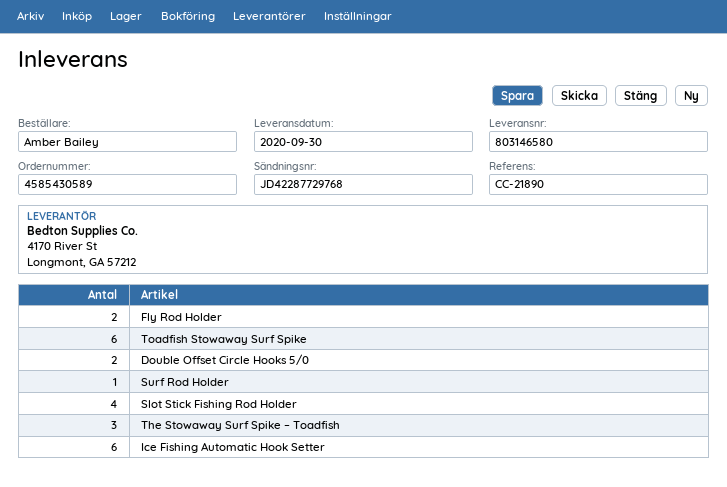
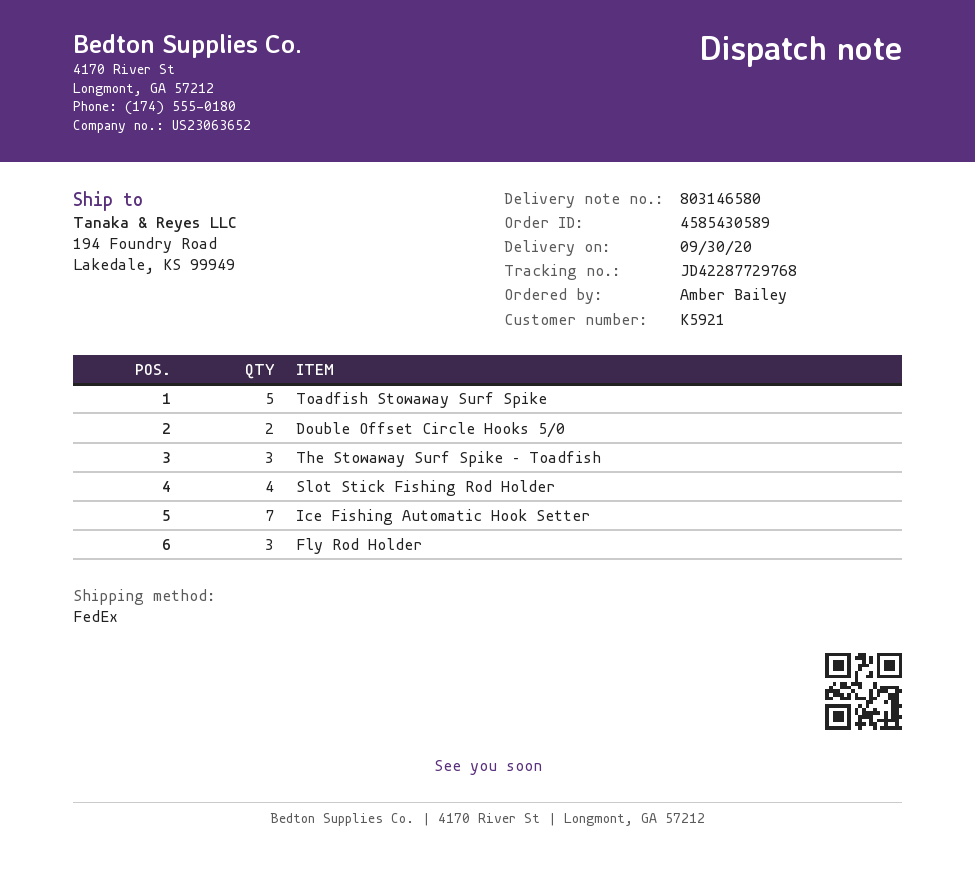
Fly Rod Holder: 2 -> 3
Toadfish Stowaway Surf Spike: 6 -> 5
Surf Rod Holder: 1 -> none
Ice Fishing Automatic Hook Setter: 6 -> 7

